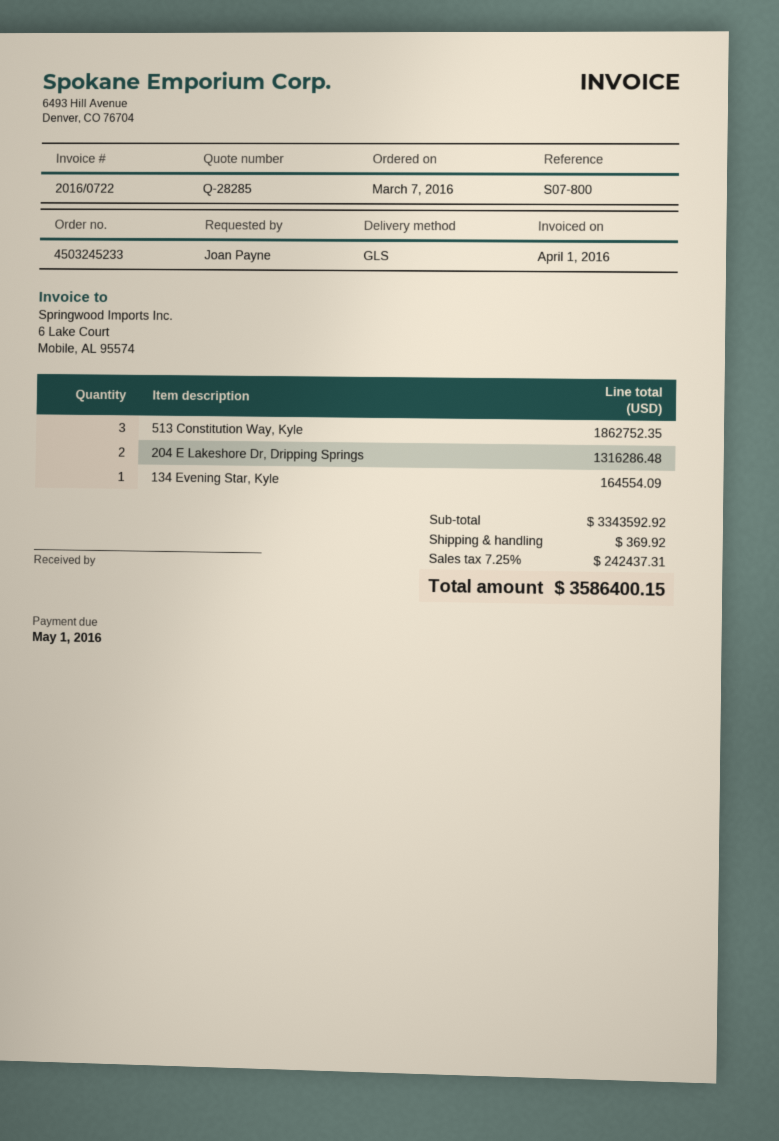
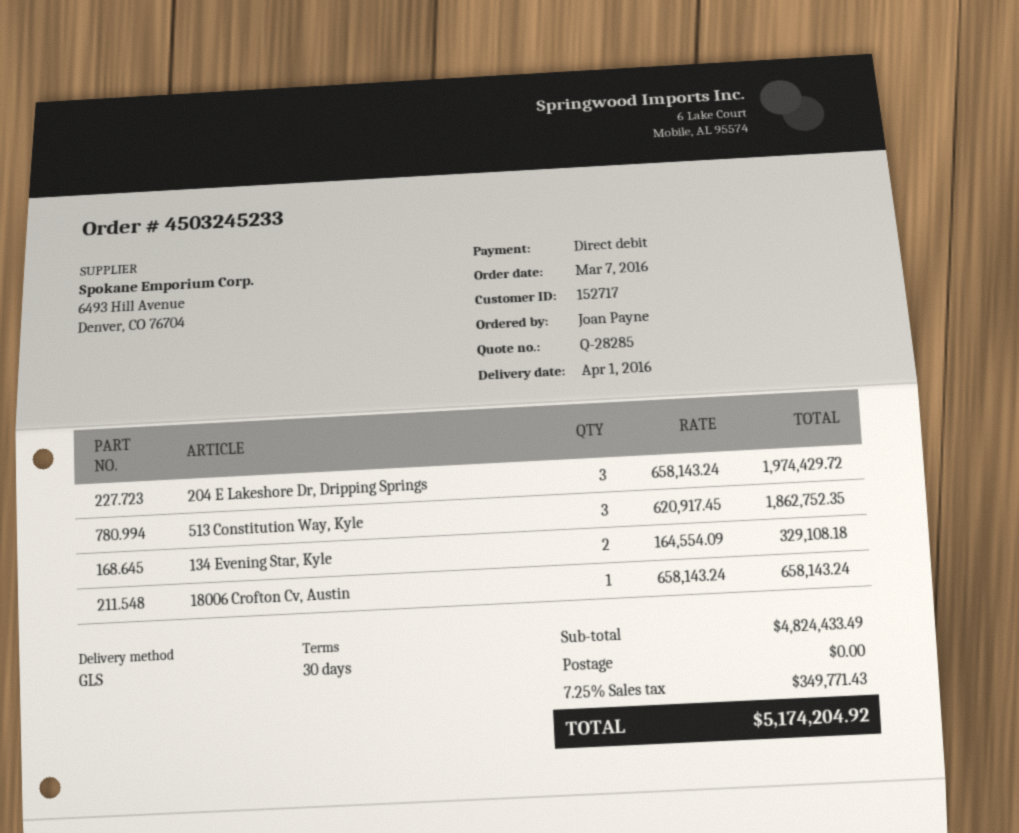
204 E Lakeshore Dr, Dripping Springs: 2 for 1316286.48 -> 3 for 1974429.72
134 Evening Star, Kyle: 1 for 164554.09 -> 2 for 329108.18
18006 Crofton Cv, Austin: none -> 1 for 658143.24
subtotal: 3343592.92 -> 4824433.49
shipping: 369.92 -> 0.00
tax: 7.25% = 242437.31 -> 7.25% = 349771.43
total: 3586400.15 -> 5174204.92

